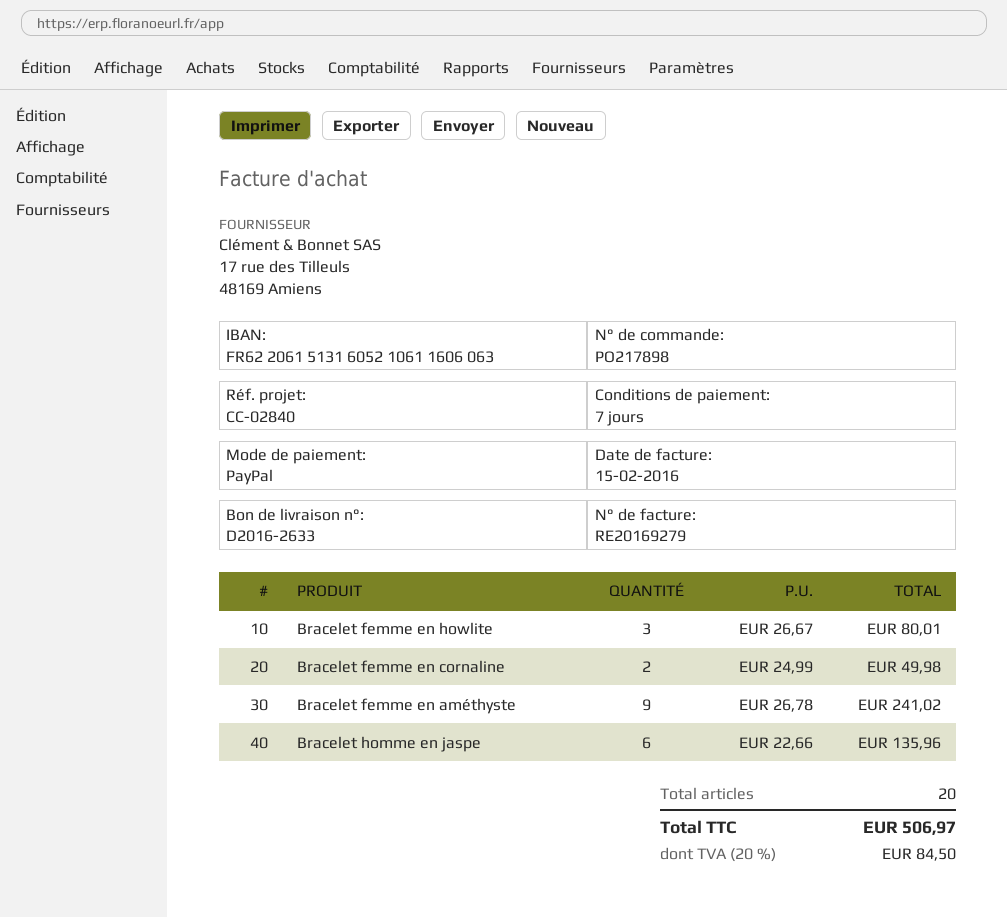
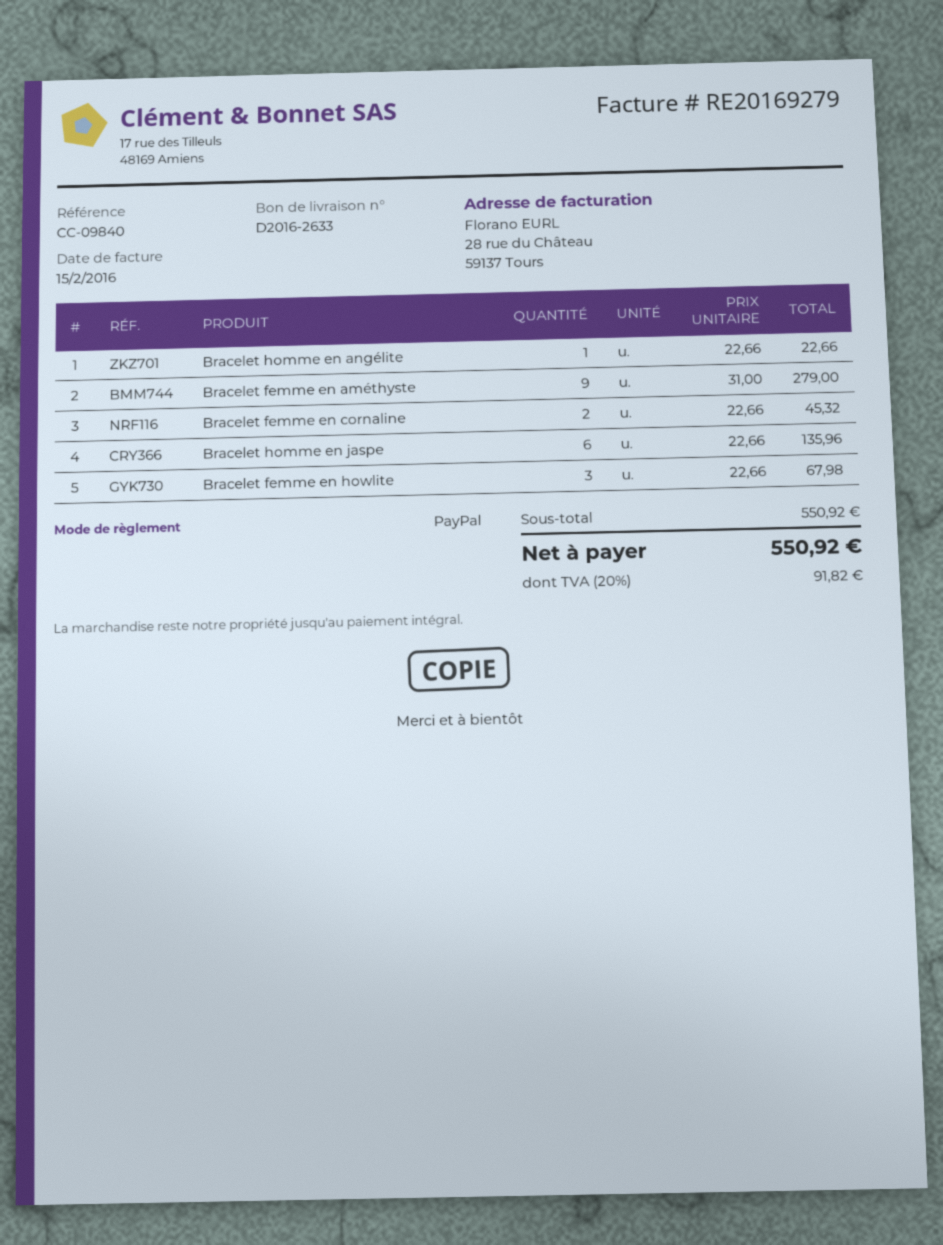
reference: CC-02840 -> CC-09840
Bracelet femme en howlite: 3 x 26.67 = 80.01 -> 3 x 22.66 = 67.98
Bracelet femme en cornaline: 2 x 24.99 = 49.98 -> 2 x 22.66 = 45.32
Bracelet femme en améthyste: 9 x 26.78 = 241.02 -> 9 x 31.00 = 279.00
Bracelet homme en angélite: none -> 1 x 22.66 = 22.66
tax: 20% = 84.50 -> 20% = 91.82
total: 506.97 -> 550.92

